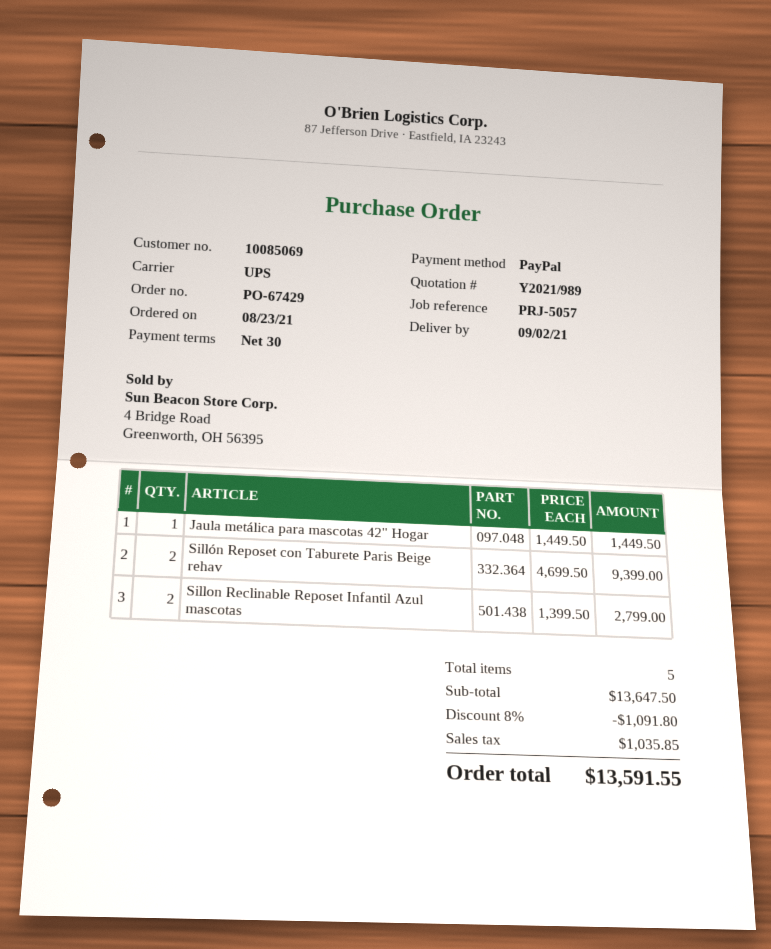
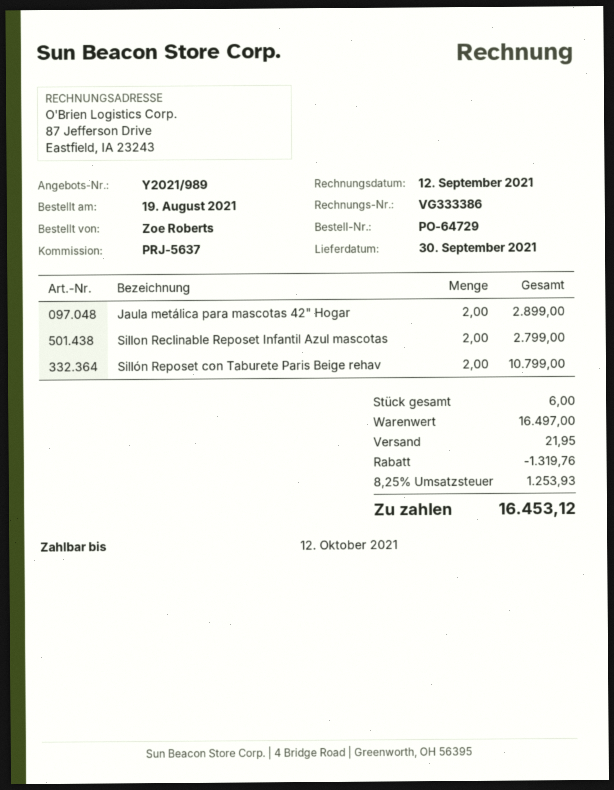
order number: PO-67429 -> PO-64729
order date: 2021-08-23 -> 2021-08-19
delivery date: 2021-09-02 -> 2021-09-30
reference: PRJ-5057 -> PRJ-5637
Jaula metálica para mascotas 42" Hogar: 1 for 1449.50 -> 2 for 2899.00
Sillón Reposet con Taburete Paris Beige rehav: 2 for 9399.00 -> 2 for 10799.00
total quantity: 5 -> 6
subtotal: 13647.50 -> 16497.00
discount: 1091.80 -> 1319.76
shipping: none -> 21.95
tax: 1035.85 -> 1253.93
total: 13591.55 -> 16453.12

